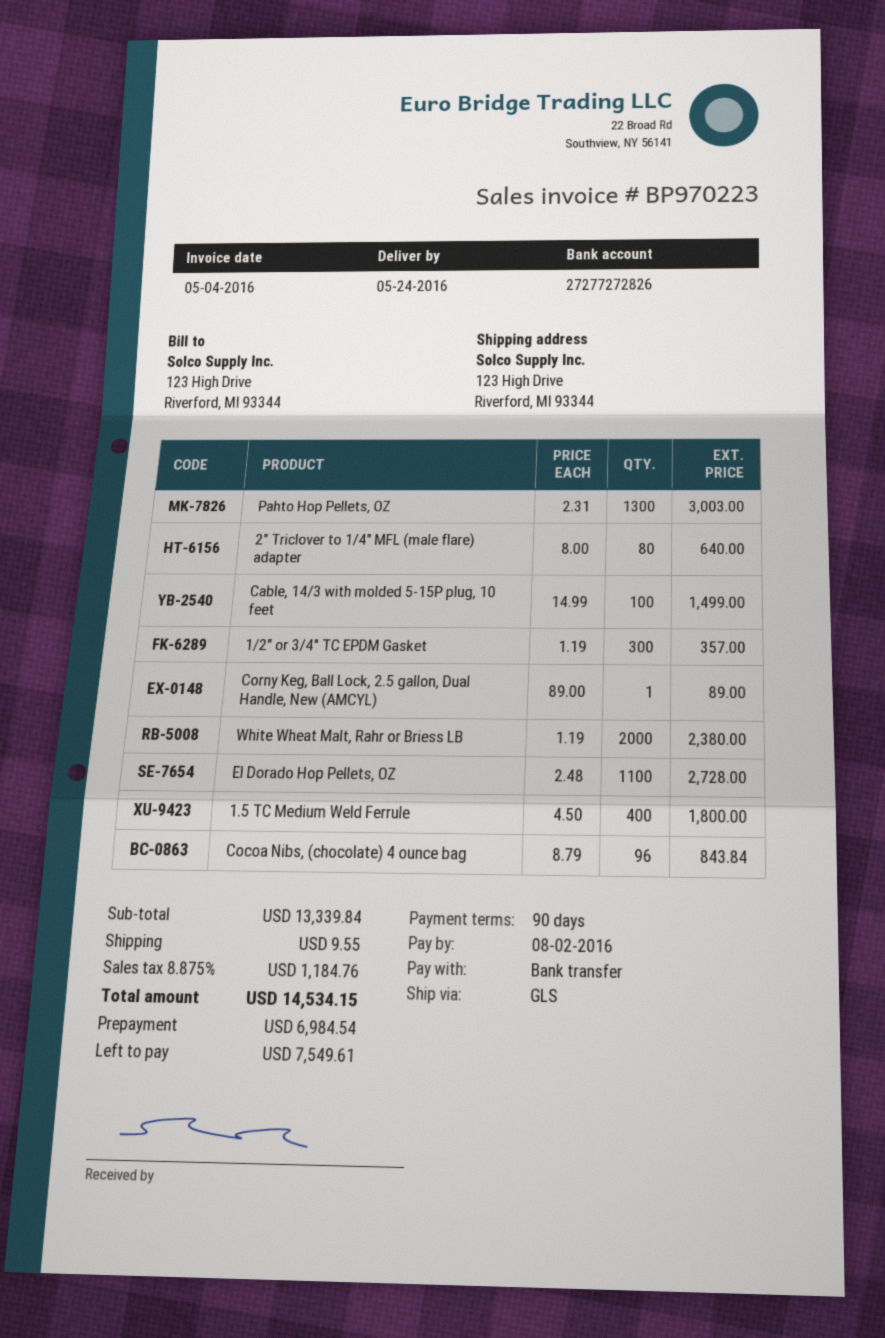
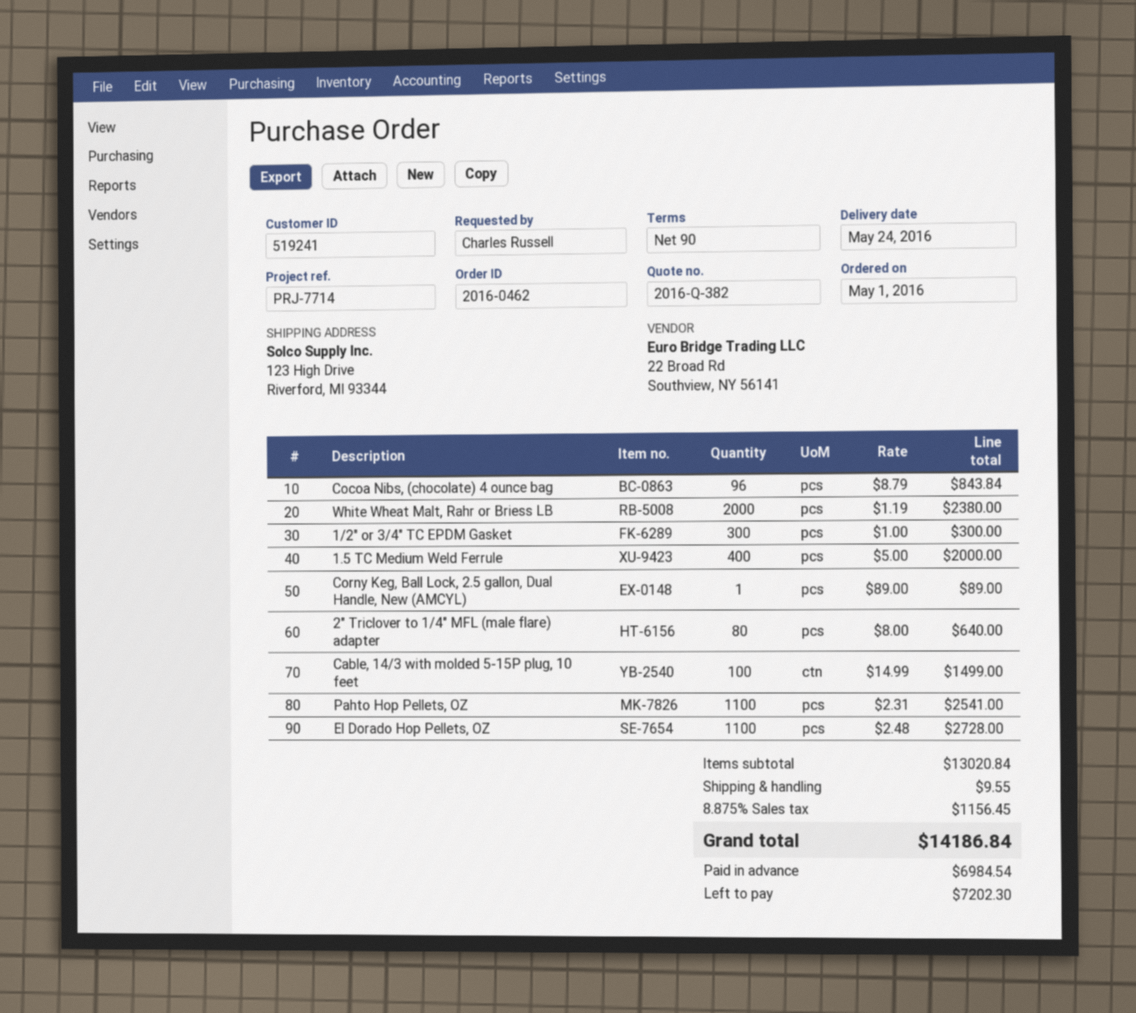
Pahto Hop Pellets, OZ: 1300 x 2.31 = 3003.00 -> 1100 x 2.31 = 2541.00
1/2" or 3/4" TC EPDM Gasket: 300 x 1.19 = 357.00 -> 300 x 1.00 = 300.00
1.5 TC Medium Weld Ferrule: 400 x 4.50 = 1800.00 -> 400 x 5.00 = 2000.00
subtotal: 13339.84 -> 13020.84
tax: 8.875% = 1184.76 -> 8.875% = 1156.45
total: 14534.15 -> 14186.84
balance: 7549.61 -> 7202.30

